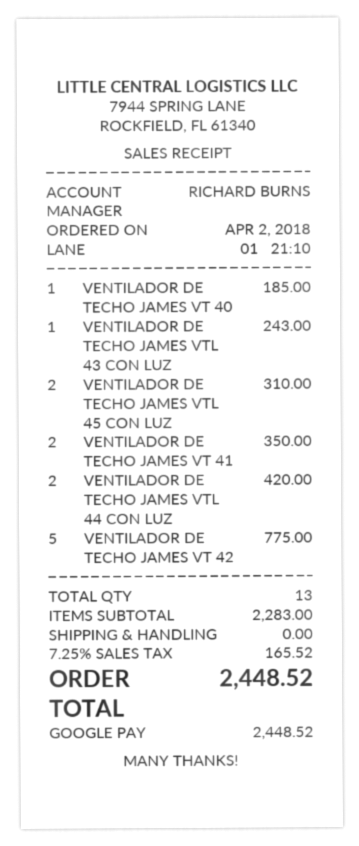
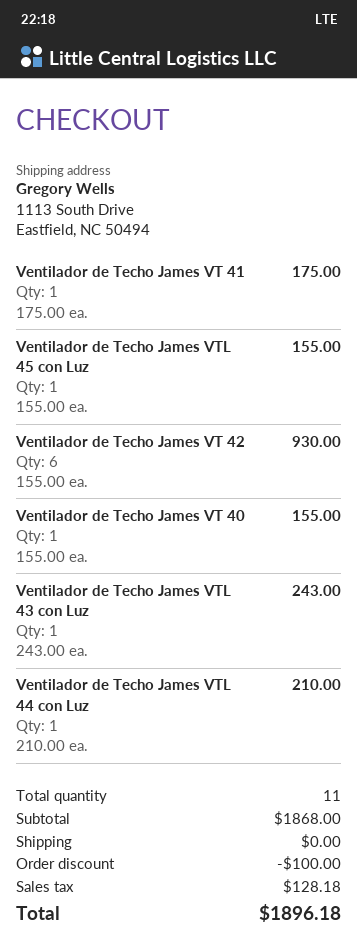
VENTILADOR DE TECHO JAMES VT 40: 1 for 185.00 -> 1 for 155.00
VENTILADOR DE TECHO JAMES VTL 45 CON LUZ: 2 for 310.00 -> 1 for 155.00
VENTILADOR DE TECHO JAMES VT 41: 2 for 350.00 -> 1 for 175.00
VENTILADOR DE TECHO JAMES VTL 44 CON LUZ: 2 for 420.00 -> 1 for 210.00
VENTILADOR DE TECHO JAMES VT 42: 5 for 775.00 -> 6 for 930.00
total quantity: 13 -> 11
subtotal: 2283.00 -> 1868.00
discount: none -> 100.00
tax: 165.52 -> 128.18
total: 2448.52 -> 1896.18

